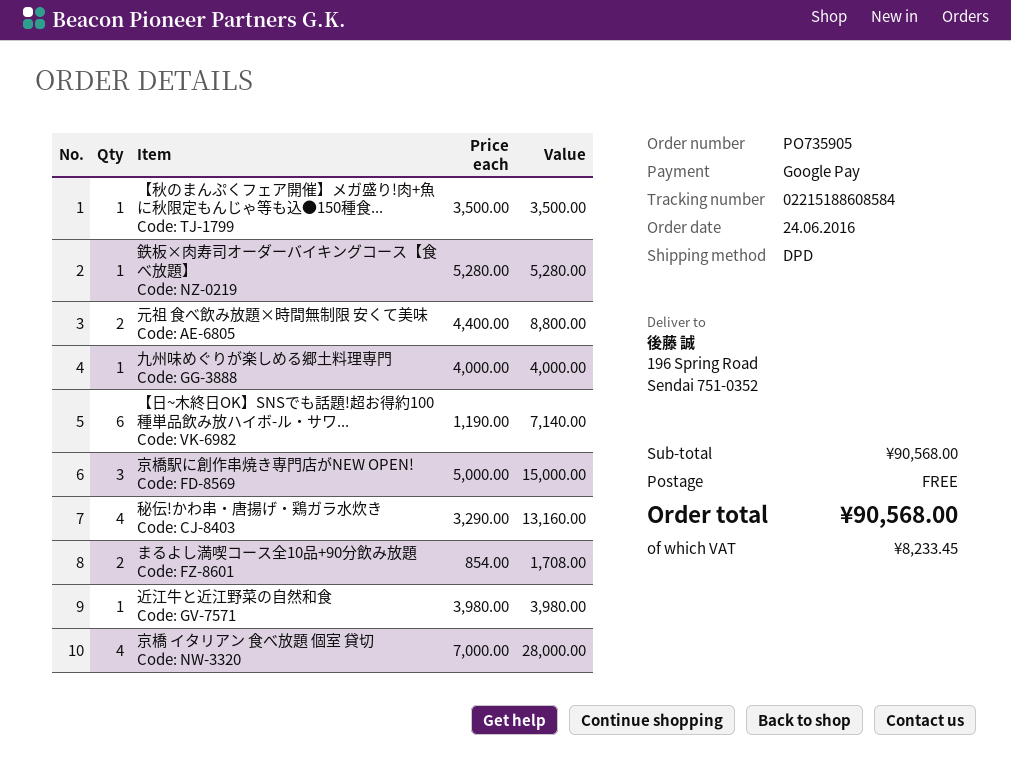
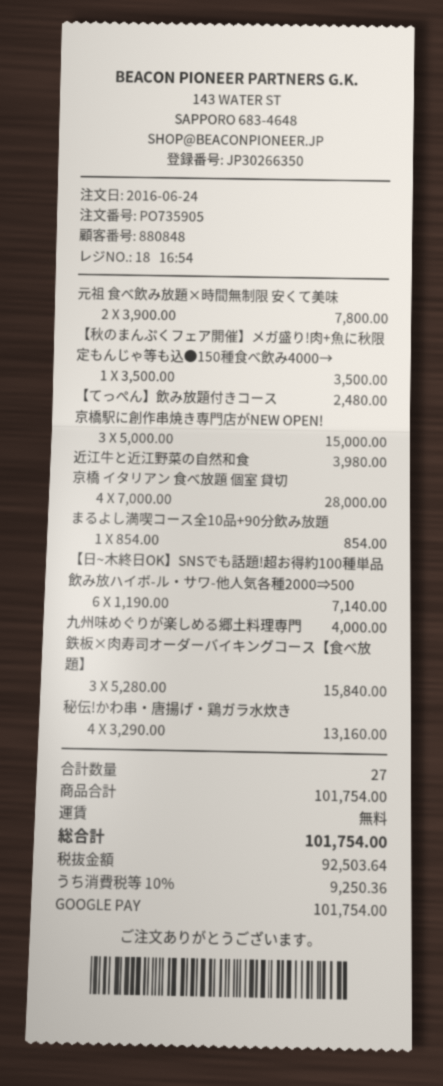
鉄板×肉寿司オーダーバイキングコース【食べ放題】: 1 x 5280.00 = 5280.00 -> 3 x 5280.00 = 15840.00
元祖 食べ飲み放題×時間無制限 安くて美味: 2 x 4400.00 = 8800.00 -> 2 x 3900.00 = 7800.00
まるよし満喫コース全10品+90分飲み放題: 2 x 854.00 = 1708.00 -> 1 x 854.00 = 854.00
【てっぺん】飲み放題付きコース: none -> 1 x 2480.00 = 2480.00
subtotal: 90568.00 -> 101754.00
tax: 8233.45 -> 9250.36
total: 90568.00 -> 101754.00

